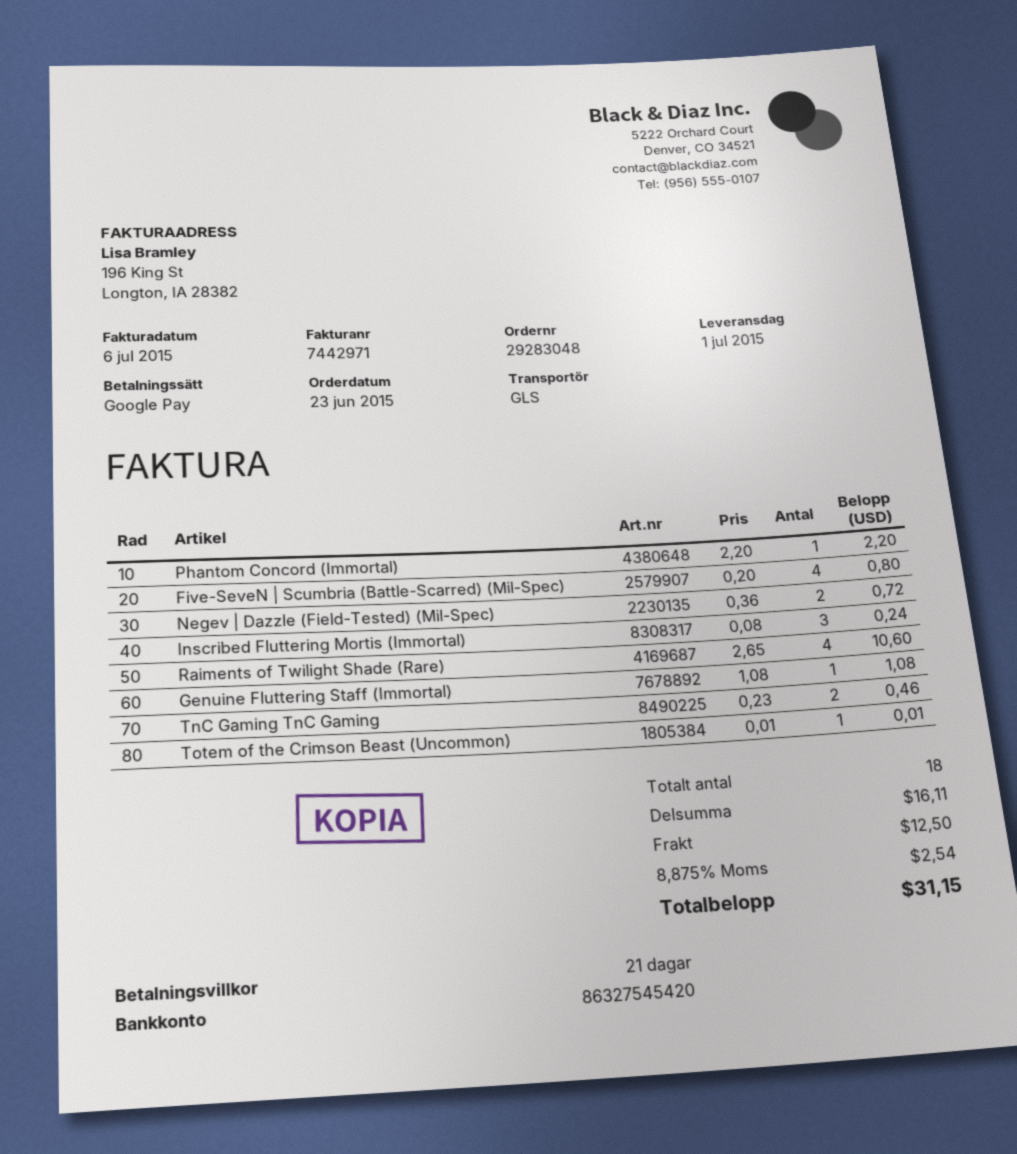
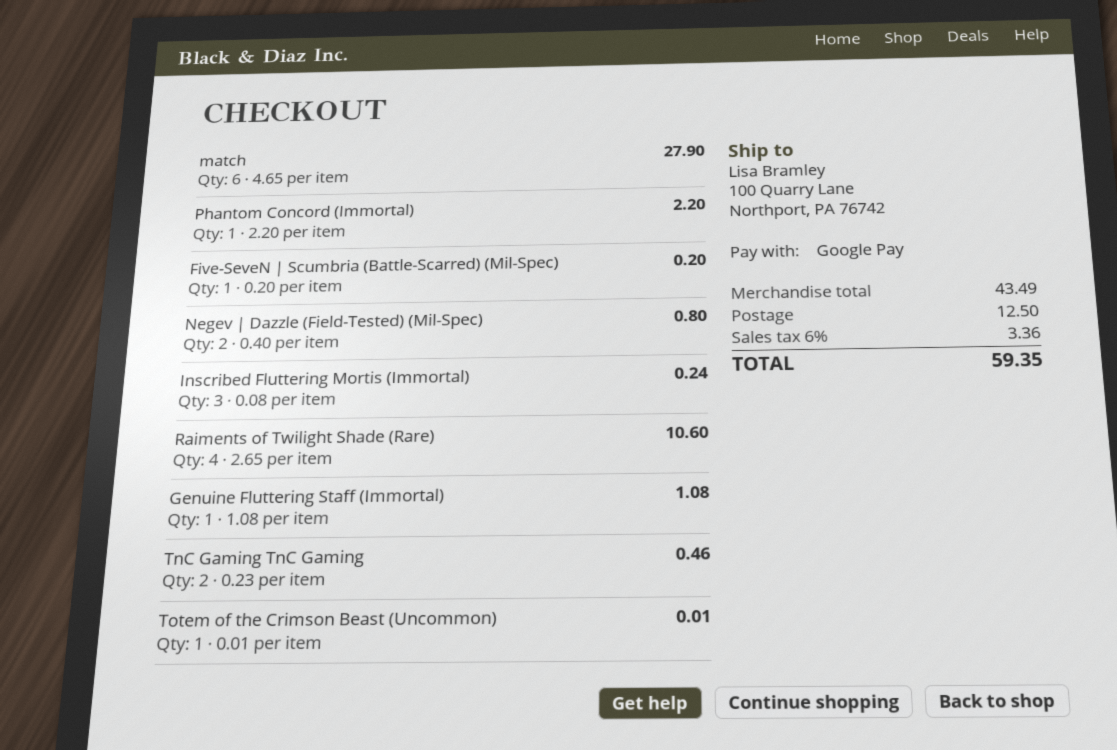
Five-SeveN | Scumbria (Battle-Scarred) (Mil-Spec): 4 x 0.20 = 0.80 -> 1 x 0.20 = 0.20
Negev | Dazzle (Field-Tested) (Mil-Spec): 2 x 0.36 = 0.72 -> 2 x 0.40 = 0.80
match: none -> 6 x 4.65 = 27.90
subtotal: 16.11 -> 43.49
tax: 8.875% = 2.54 -> 6% = 3.36
total: 31.15 -> 59.35

